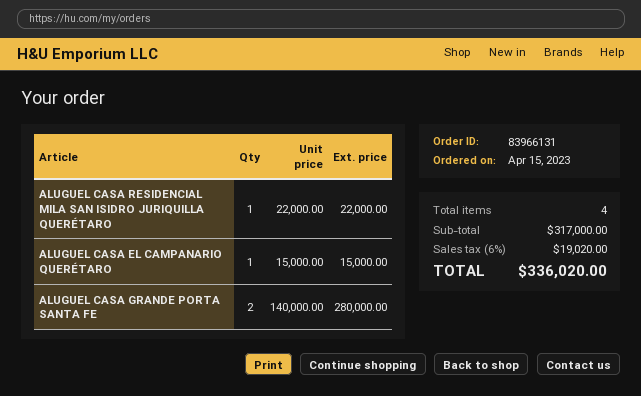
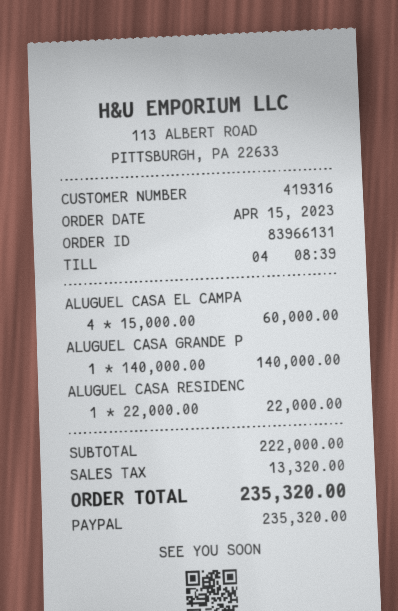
ALUGUEL CASA EL CAMPANARIO QUERÉTARO: 1 x 15000.00 = 15000.00 -> 4 x 15000.00 = 60000.00
ALUGUEL CASA GRANDE PORTA SANTA FE: 2 x 140000.00 = 280000.00 -> 1 x 140000.00 = 140000.00
subtotal: 317000.00 -> 222000.00
tax: 19020.00 -> 13320.00
total: 336020.00 -> 235320.00

